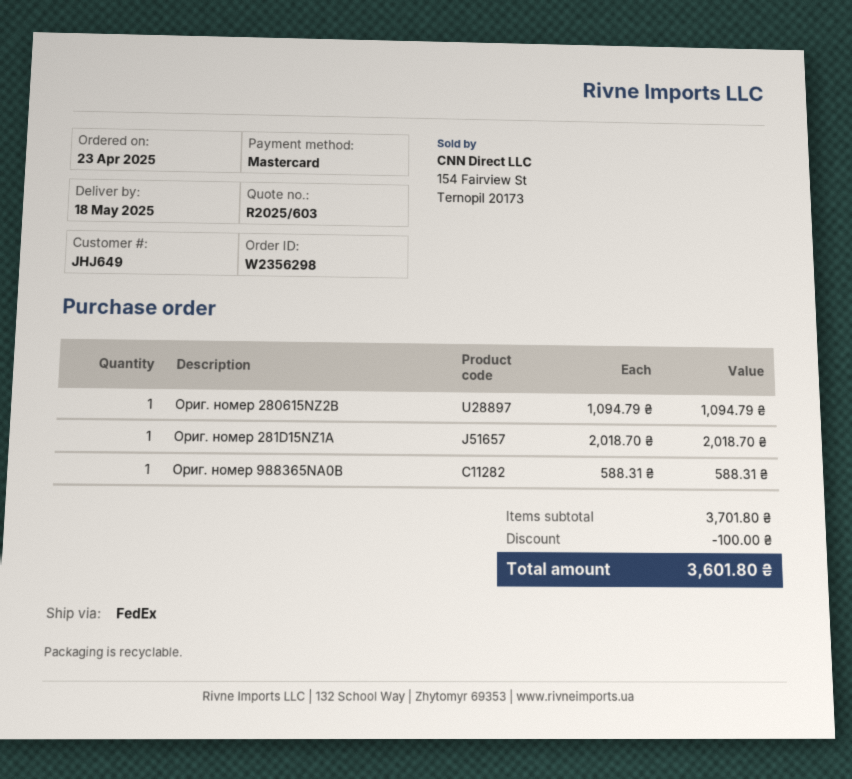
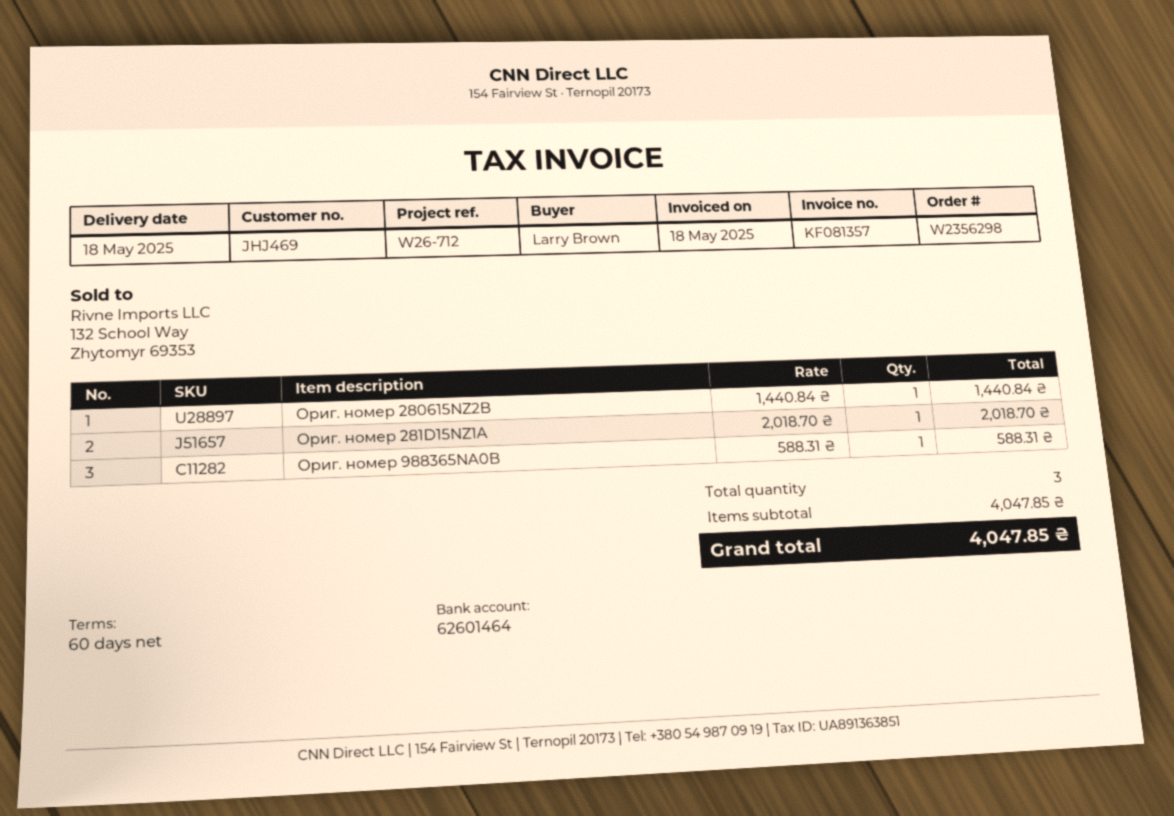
customer number: JHJ649 -> JHJ469
Ориг. номер 280615NZ2B: 1 x 1094.79 = 1094.79 -> 1 x 1440.84 = 1440.84
subtotal: 3701.80 -> 4047.85
discount: 100.00 -> none
total: 3601.80 -> 4047.85

